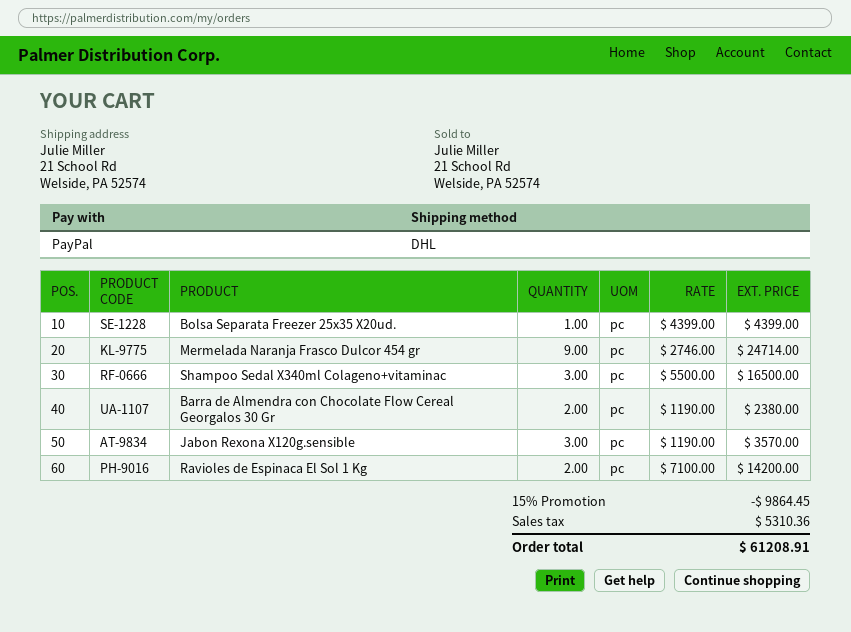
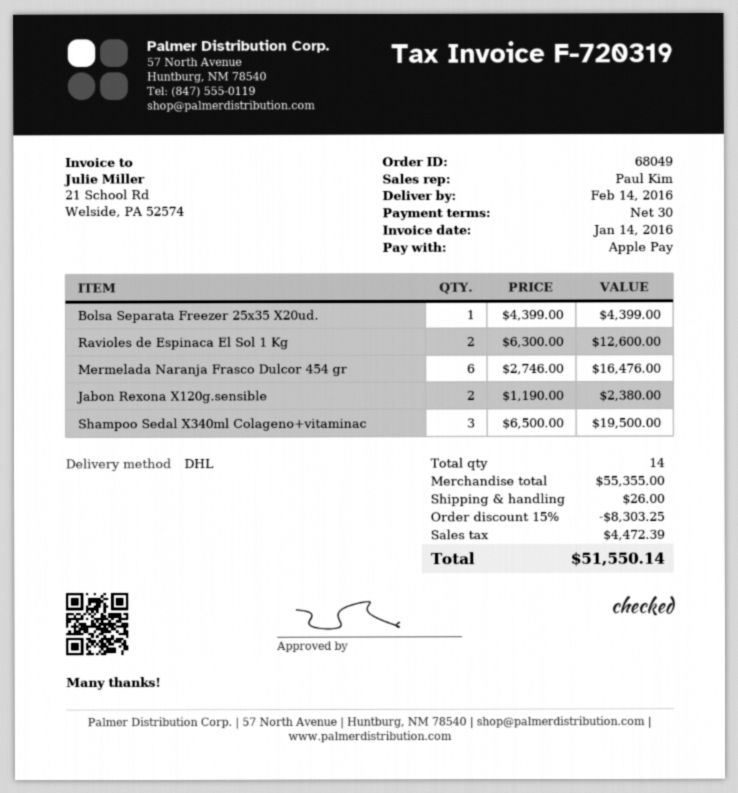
payment method: PayPal -> Apple Pay
Mermelada Naranja Frasco Dulcor 454 gr: 9 x 2746.00 = 24714.00 -> 6 x 2746.00 = 16476.00
Shampoo Sedal X340ml Colageno+vitaminac: 3 x 5500.00 = 16500.00 -> 3 x 6500.00 = 19500.00
Barra de Almendra con Chocolate Flow Cereal Georgalos 30 Gr: 2 x 1190.00 = 2380.00 -> none
Jabon Rexona X120g.sensible: 3 x 1190.00 = 3570.00 -> 2 x 1190.00 = 2380.00
Ravioles de Espinaca El Sol 1 Kg: 2 x 7100.00 = 14200.00 -> 2 x 6300.00 = 12600.00
discount: 15% = 9864.45 -> 15% = 8303.25
shipping: none -> 26.00
tax: 5310.36 -> 4472.39
total: 61208.91 -> 51550.14

